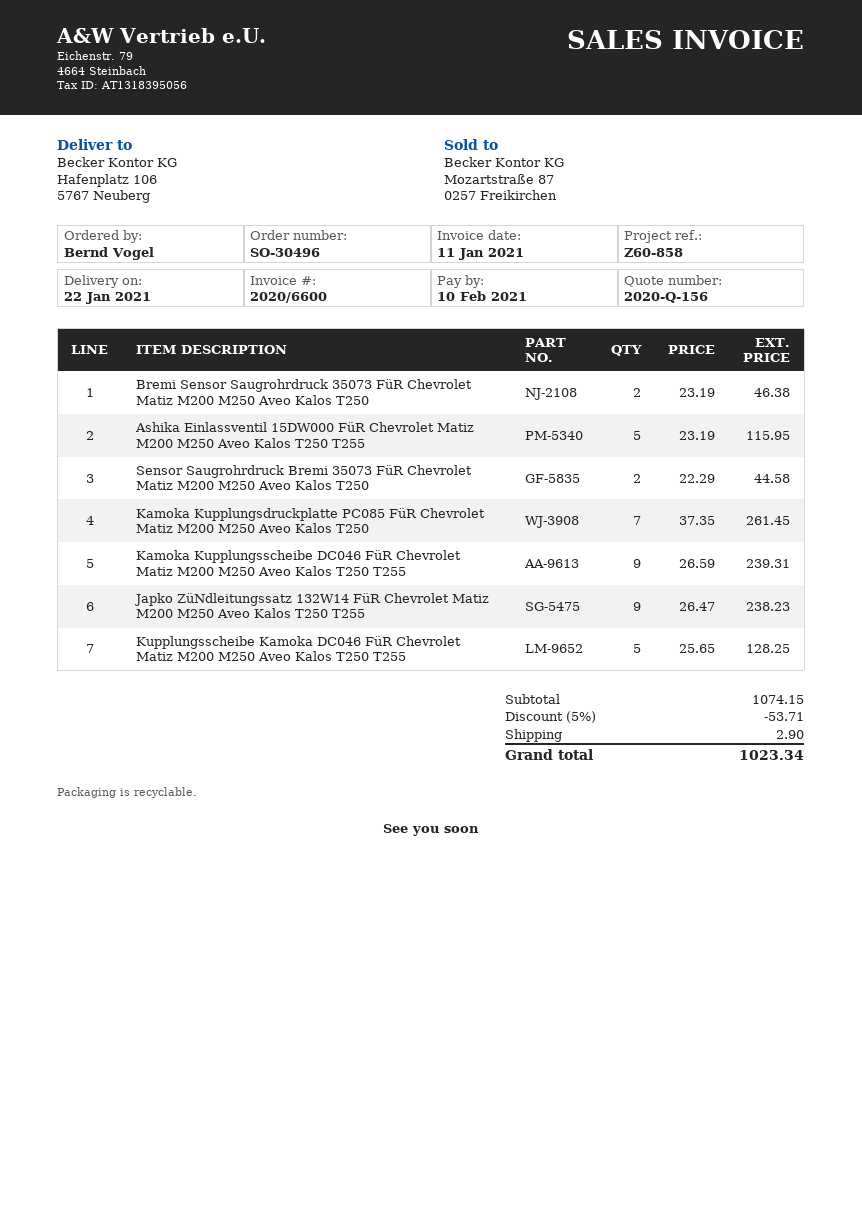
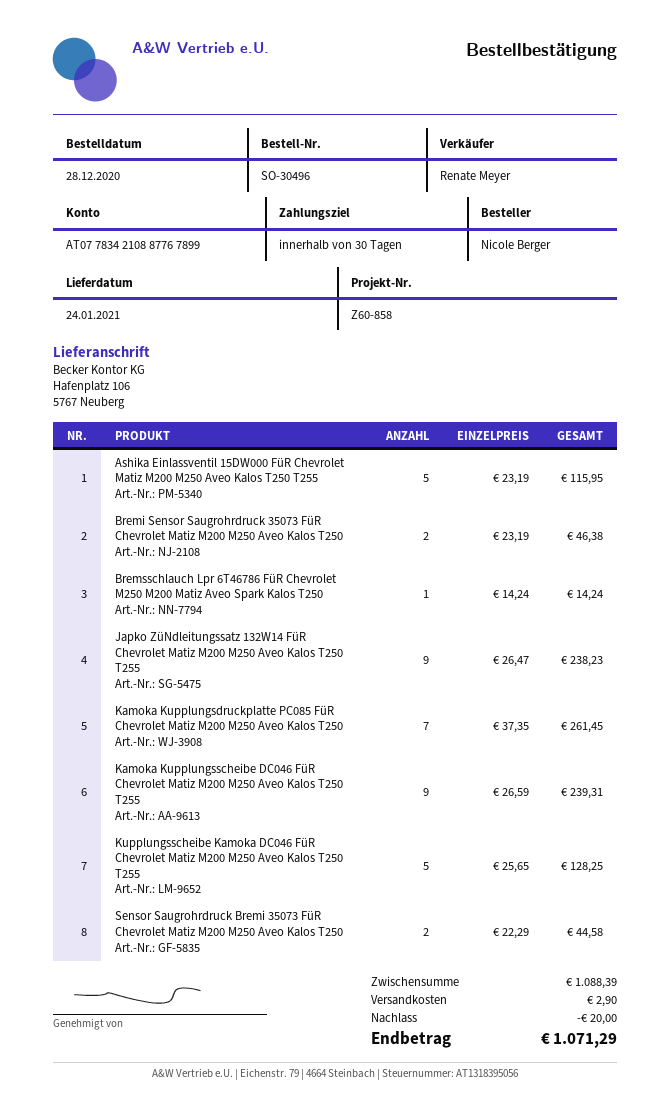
delivery date: 2021-01-22 -> 2021-01-24
ordered by: Bernd Vogel -> Nicole Berger
Bremsschlauch Lpr 6T46786 FüR Chevrolet M250 M200 Matiz Aveo Spark Kalos T250: none -> 1 x 14.24 = 14.24
subtotal: 1074.15 -> 1088.39
discount: 53.71 -> 20.00
total: 1023.34 -> 1071.29

